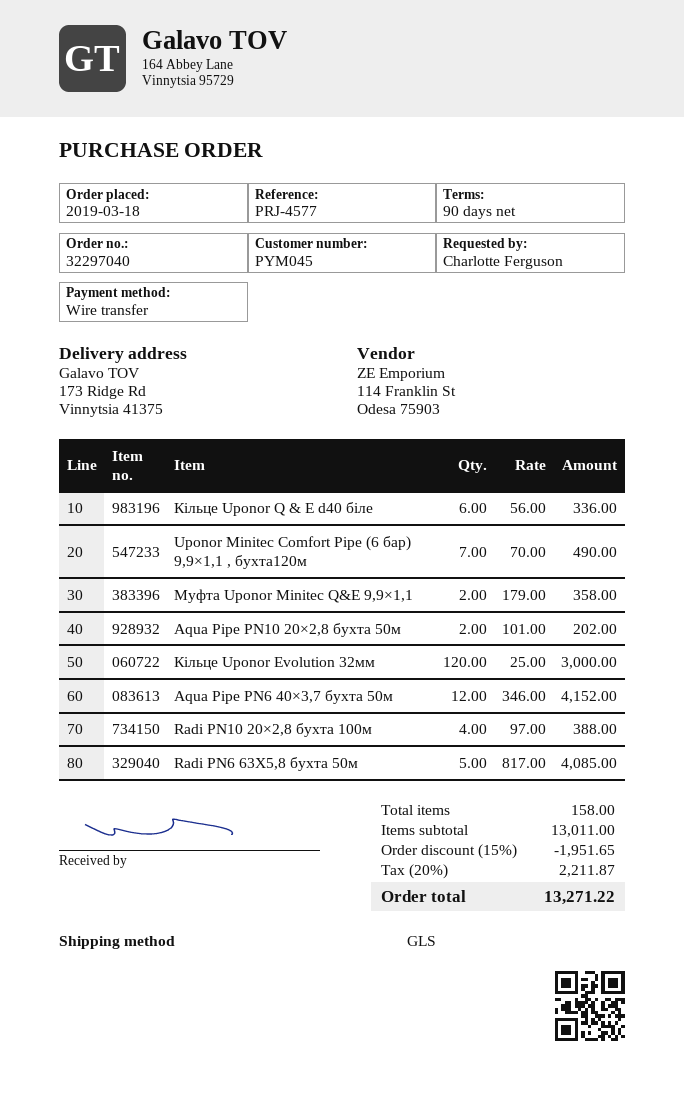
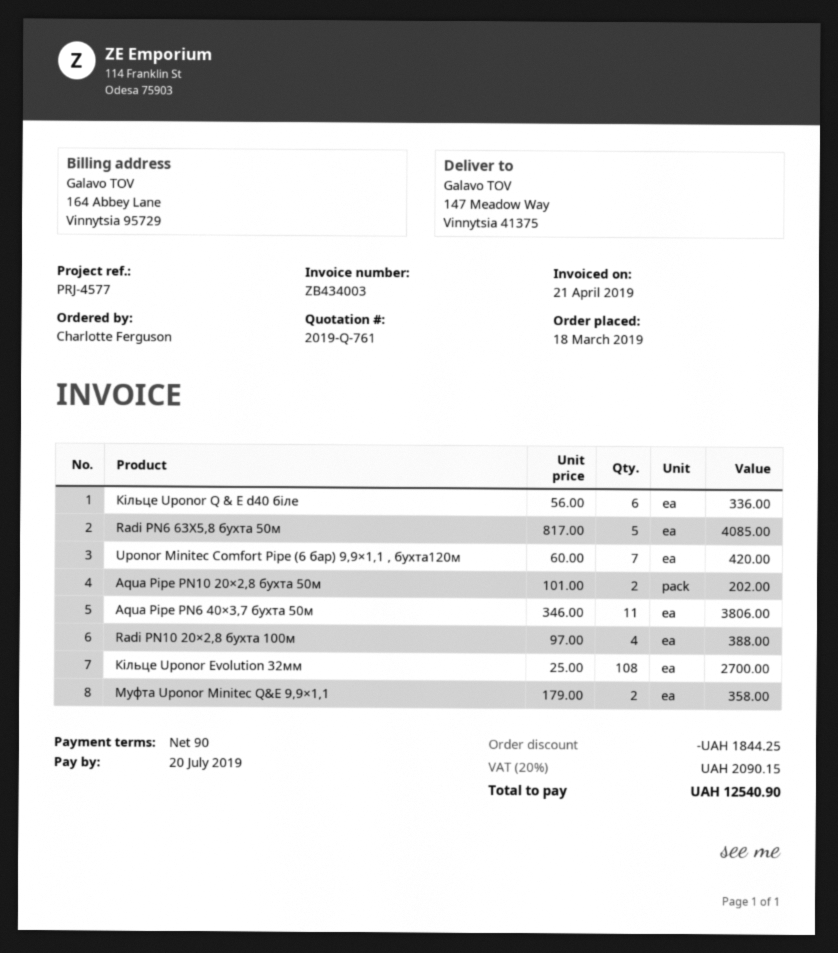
ship to: 173 Ridge Rd, Vinnytsia 41375 -> 147 Meadow Way, Vinnytsia 41375
Uponor Minitec Comfort Pipe (6 бар) 9,9×1,1 , бухта120м: 7 x 70.00 = 490.00 -> 7 x 60.00 = 420.00
Кільце Uponor Evolution 32мм: 120 x 25.00 = 3000.00 -> 108 x 25.00 = 2700.00
Aqua Pipe PN6 40×3,7 бухта 50м: 12 x 346.00 = 4152.00 -> 11 x 346.00 = 3806.00
discount: 1951.65 -> 1844.25
tax: 20% = 2211.87 -> 20% = 2090.15
total: 13271.22 -> 12540.90

